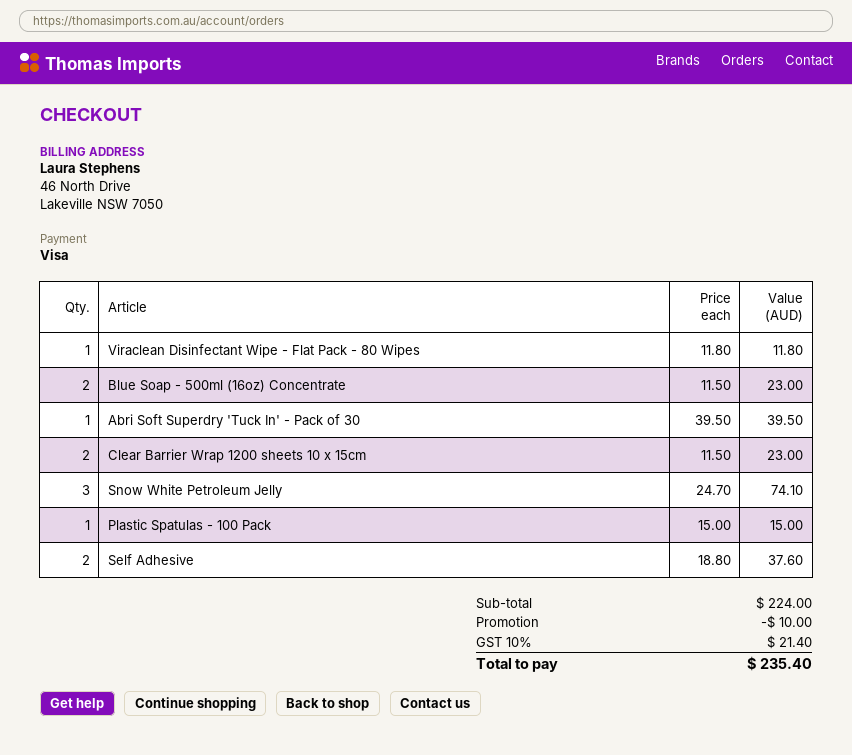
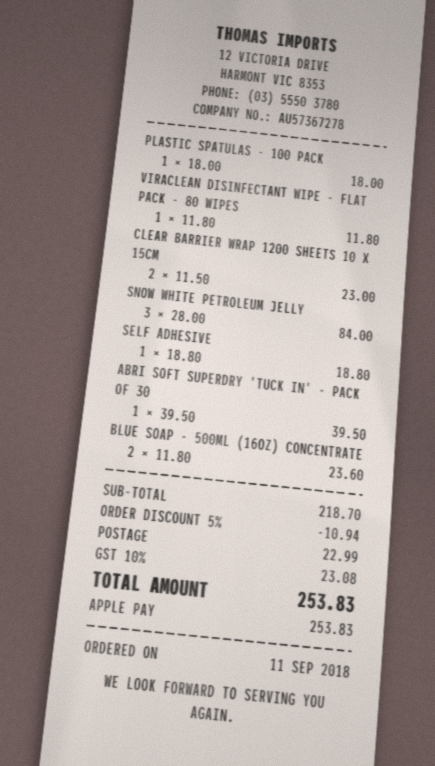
payment method: Visa -> Apple Pay
Blue Soap - 500ml (16oz) Concentrate: 2 x 11.50 = 23.00 -> 2 x 11.80 = 23.60
Snow White Petroleum Jelly: 3 x 24.70 = 74.10 -> 3 x 28.00 = 84.00
Plastic Spatulas - 100 Pack: 1 x 15.00 = 15.00 -> 1 x 18.00 = 18.00
Self Adhesive: 2 x 18.80 = 37.60 -> 1 x 18.80 = 18.80
subtotal: 224.00 -> 218.70
discount: 10.00 -> 10.94
shipping: none -> 22.99
tax: 10% = 21.40 -> 10% = 23.08
total: 235.40 -> 253.83

